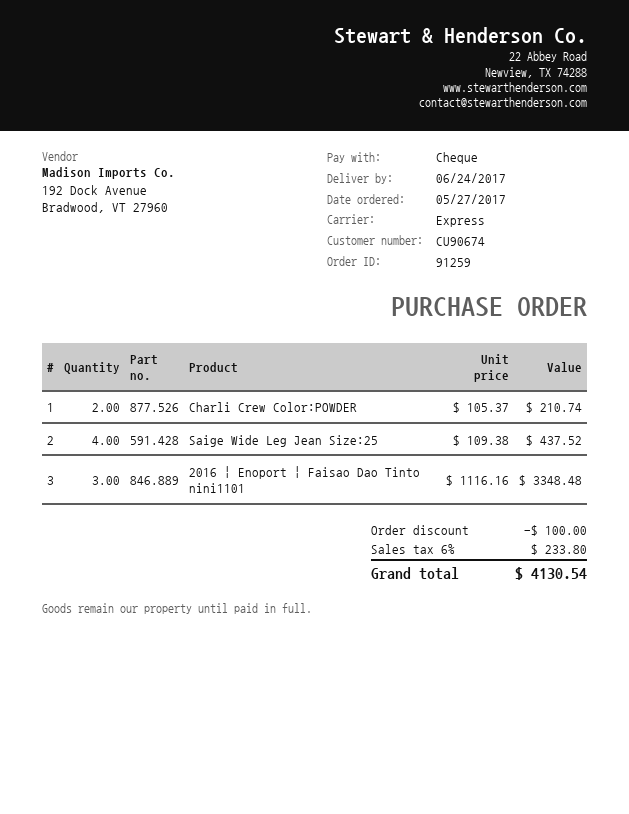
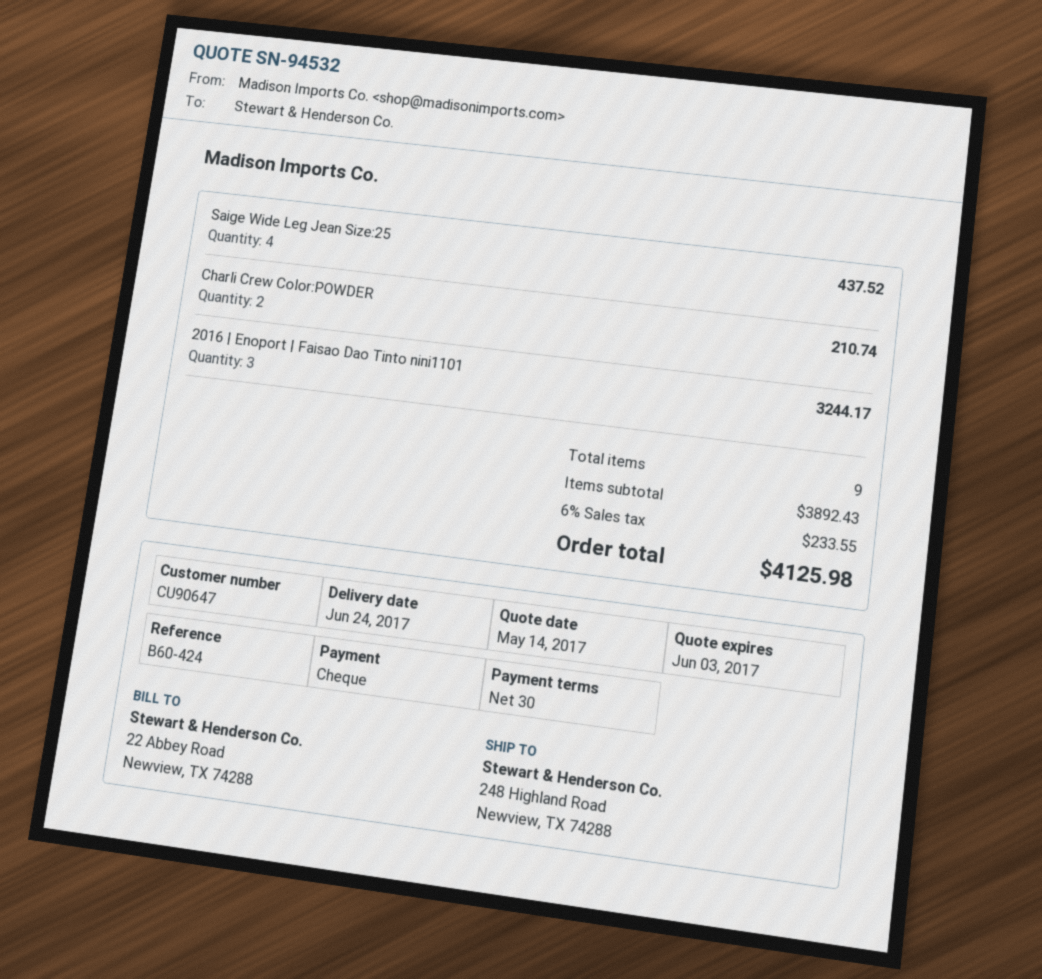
customer number: CU90674 -> CU90647
2016 | Enoport | Faisao Dao Tinto nini1101: 3 for 3348.48 -> 3 for 3244.17
discount: 100.00 -> none
tax: 6% = 233.80 -> 6% = 233.55
total: 4130.54 -> 4125.98

